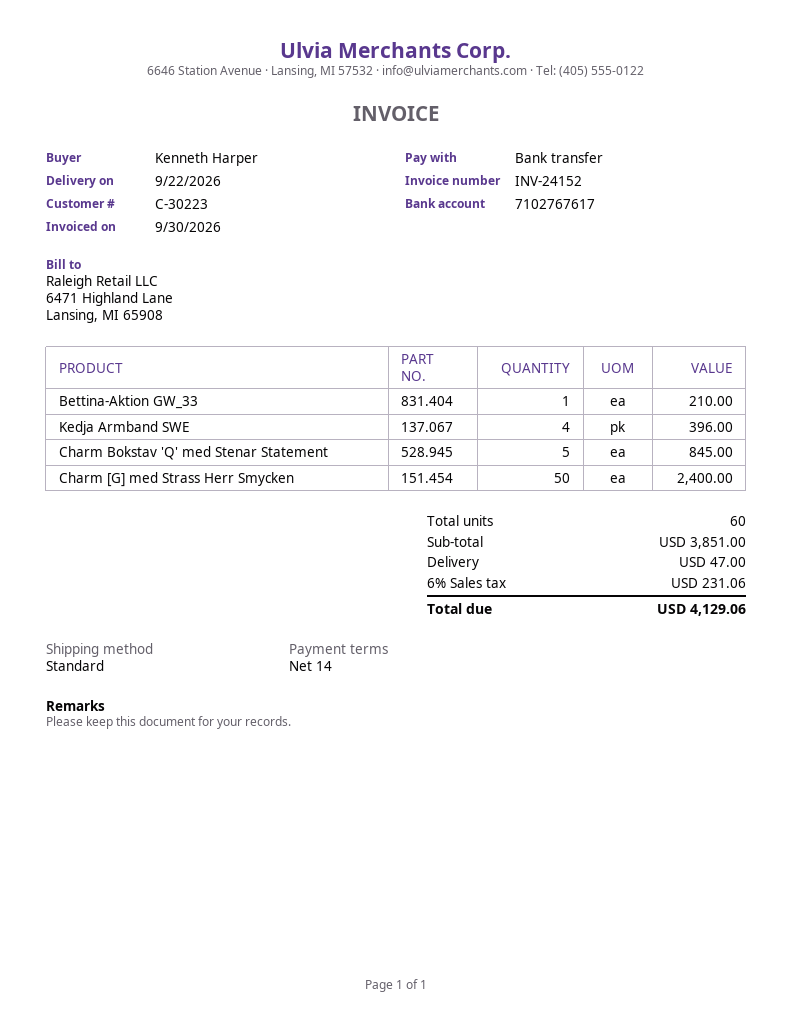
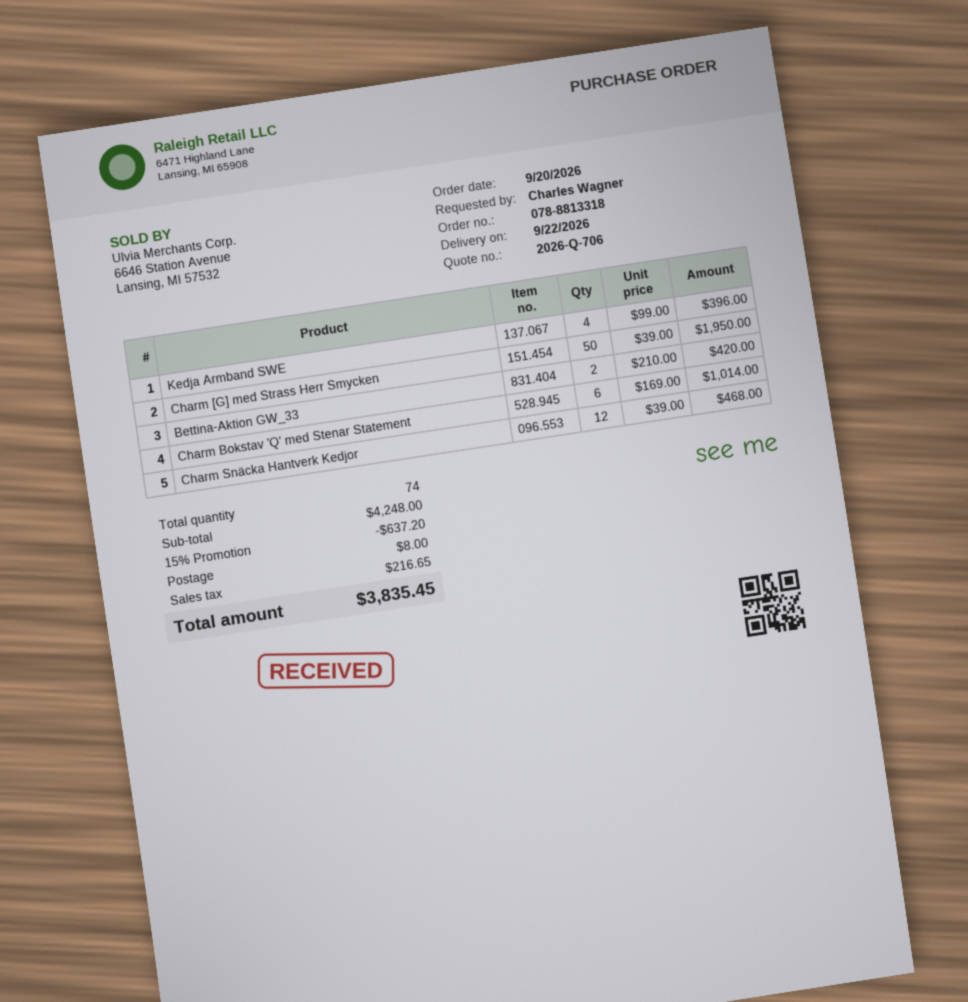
ordered by: Kenneth Harper -> Charles Wagner
Bettina-Aktion GW_33: 1 for 210.00 -> 2 for 420.00
Charm Bokstav 'Q' med Stenar Statement: 5 for 845.00 -> 6 for 1014.00
Charm [G] med Strass Herr Smycken: 50 for 2400.00 -> 50 for 1950.00
Charm Snäcka Hantverk Kedjor: none -> 12 for 468.00
total quantity: 60 -> 74
subtotal: 3851.00 -> 4248.00
discount: none -> 15% = 637.20
shipping: 47.00 -> 8.00
tax: 231.06 -> 216.65
total: 4129.06 -> 3835.45

